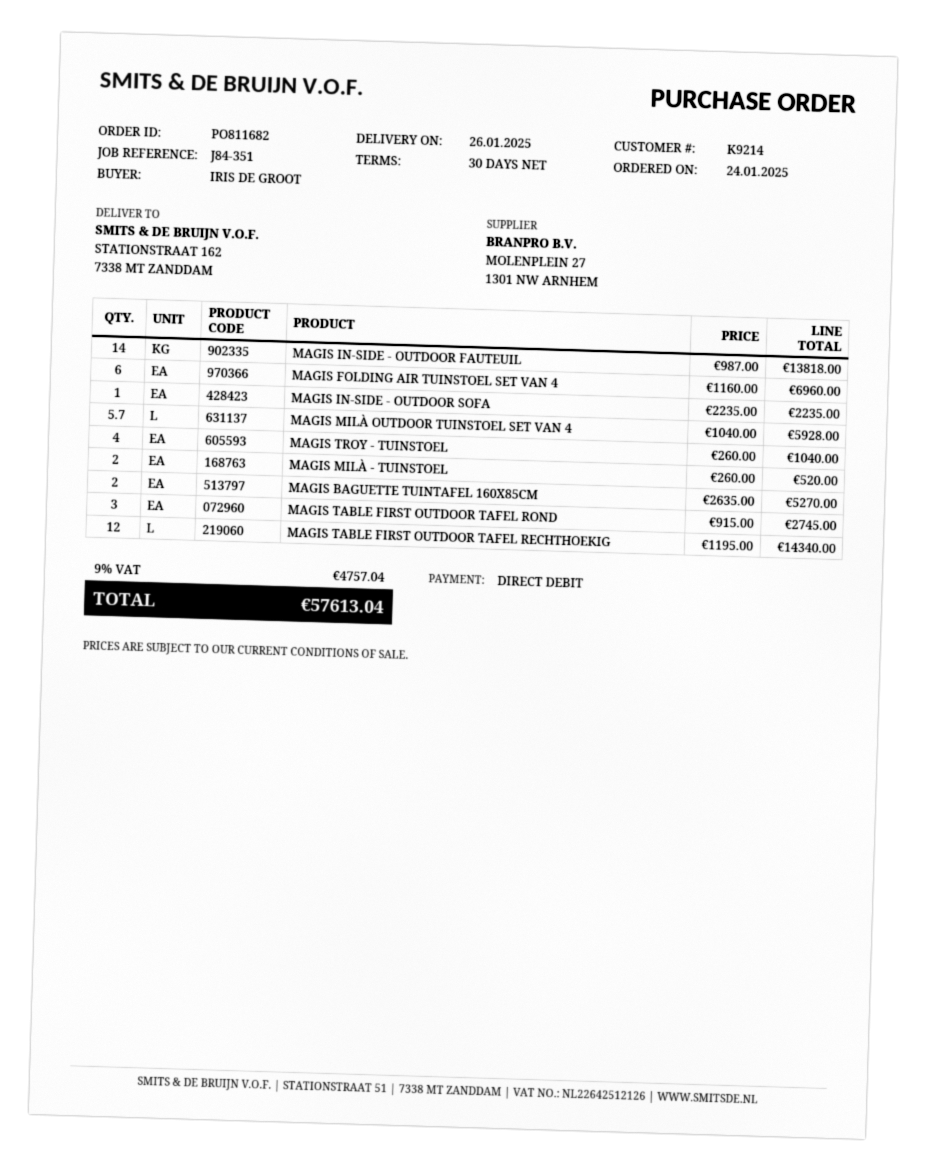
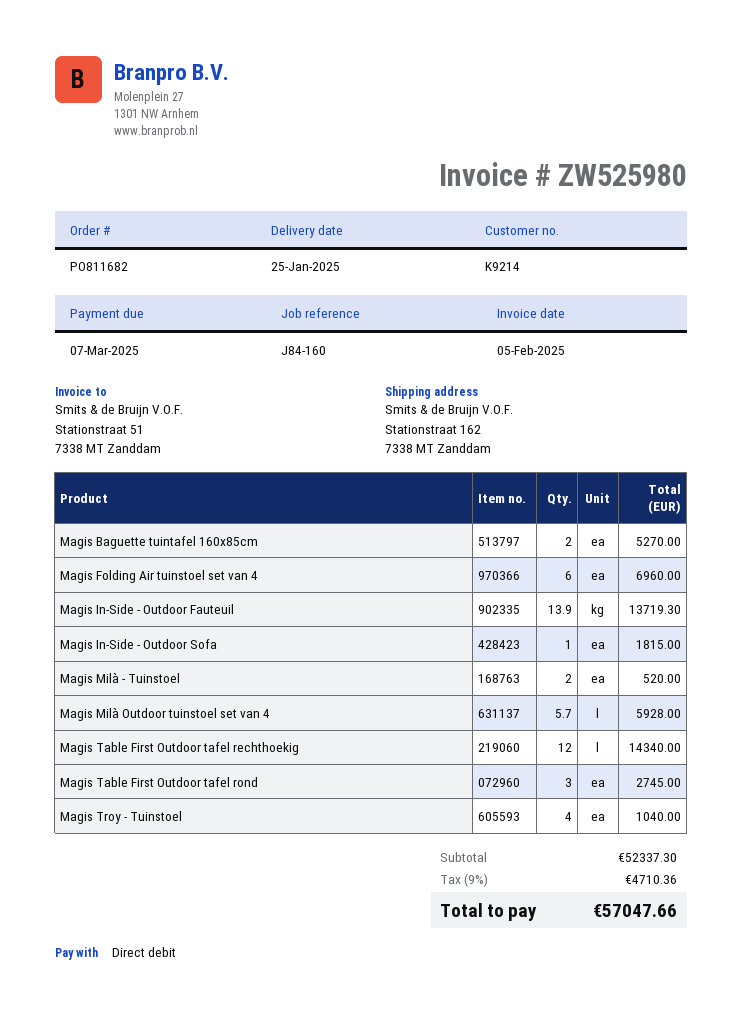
delivery date: 2025-01-26 -> 2025-01-25
reference: J84-351 -> J84-160
MAGIS IN-SIDE - OUTDOOR FAUTEUIL: 14 for 13818.00 -> 13.9 for 13719.30
MAGIS IN-SIDE - OUTDOOR SOFA: 1 for 2235.00 -> 1 for 1815.00
tax: 9% = 4757.04 -> 9% = 4710.36
total: 57613.04 -> 57047.66

